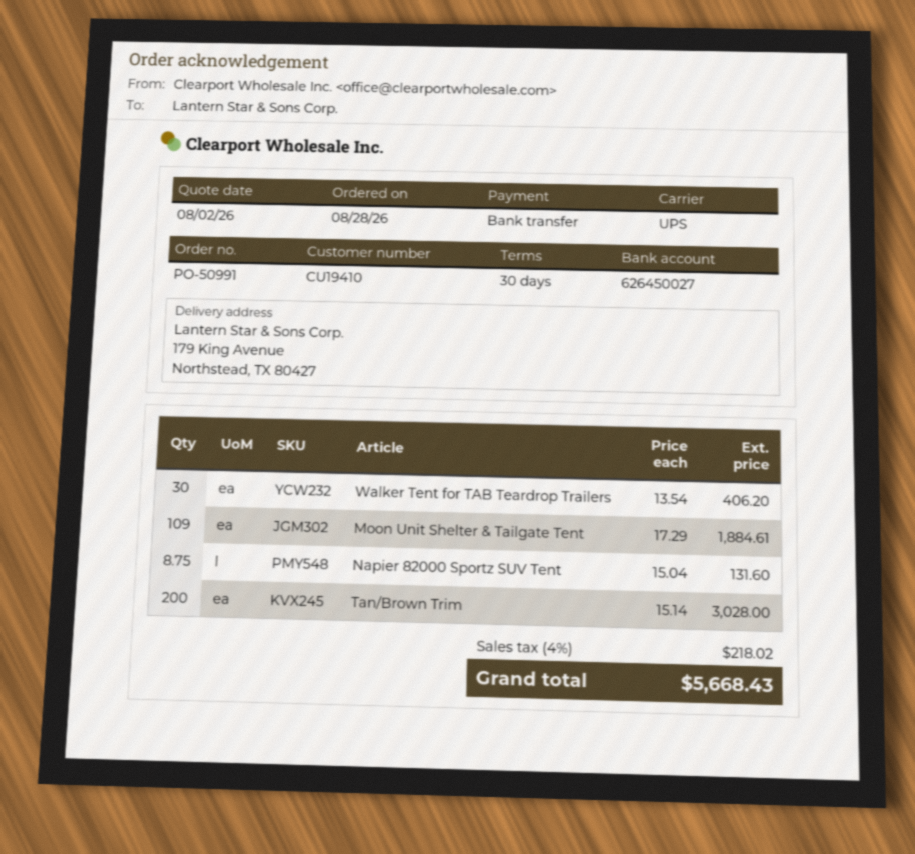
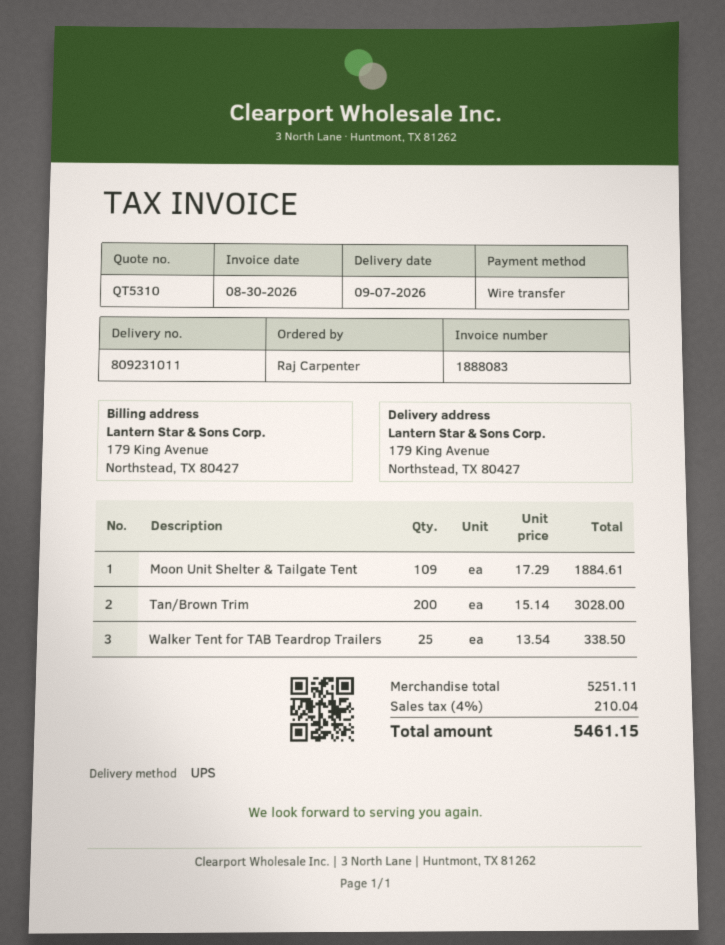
Walker Tent for TAB Teardrop Trailers: 30 x 13.54 = 406.20 -> 25 x 13.54 = 338.50
Napier 82000 Sportz SUV Tent: 8.75 x 15.04 = 131.60 -> none
tax: 4% = 218.02 -> 4% = 210.04
total: 5668.43 -> 5461.15

